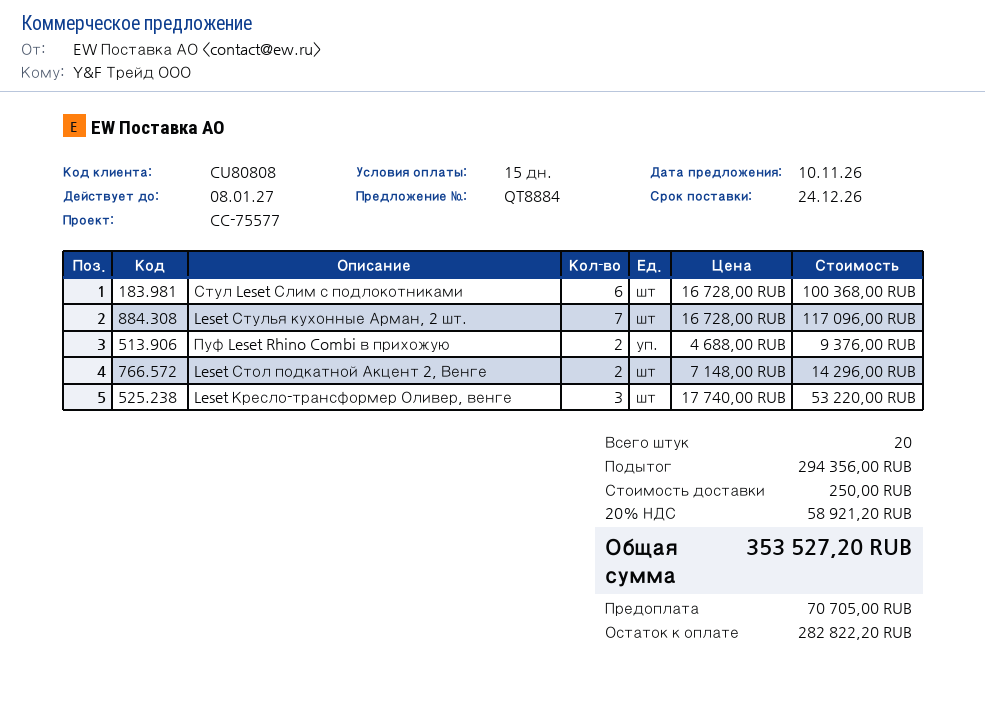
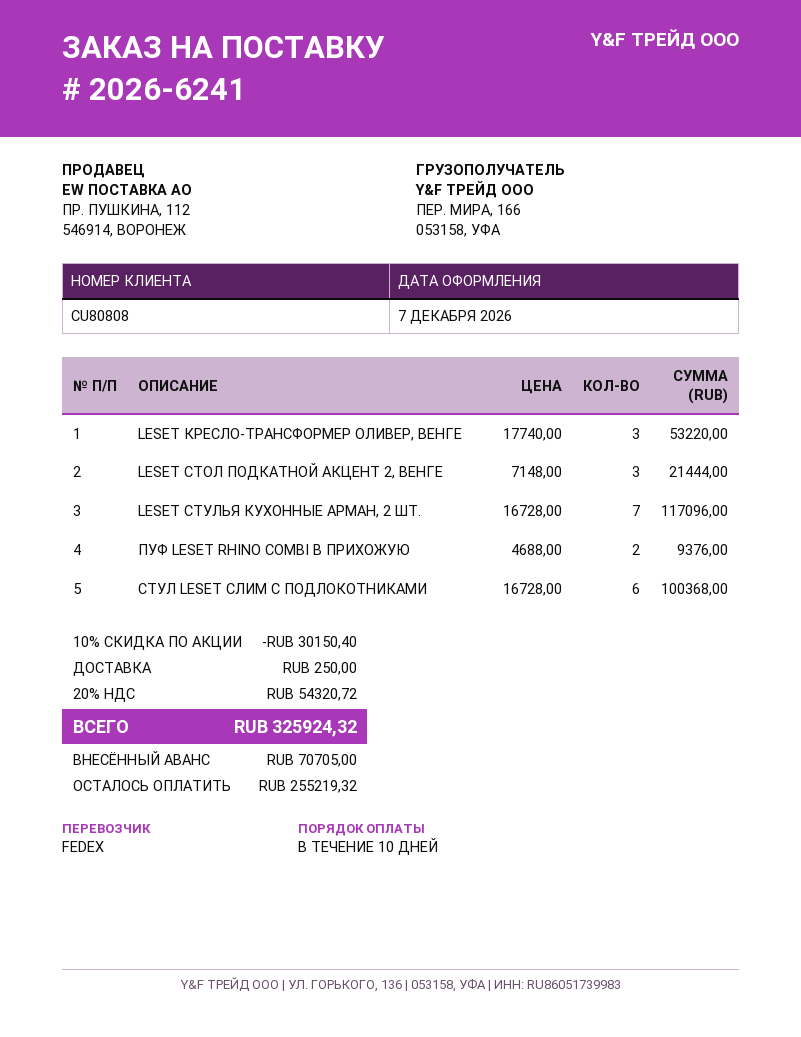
payment terms: 15 days -> 10 days
Leset Стол подкатной Акцент 2, Венге: 2 x 7148.00 = 14296.00 -> 3 x 7148.00 = 21444.00
discount: none -> 10% = 30150.40
tax: 20% = 58921.20 -> 20% = 54320.72
total: 353527.20 -> 325924.32
balance: 282822.20 -> 255219.32

